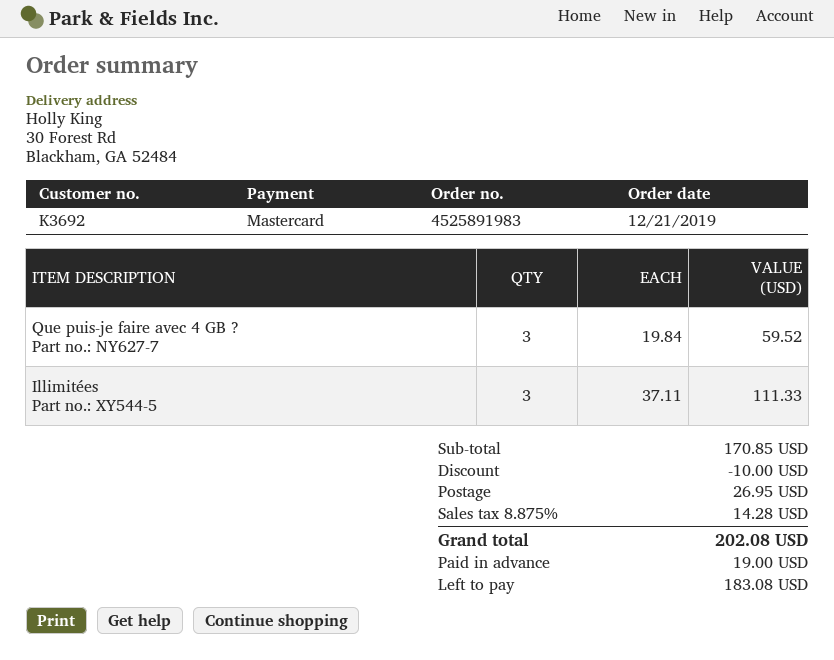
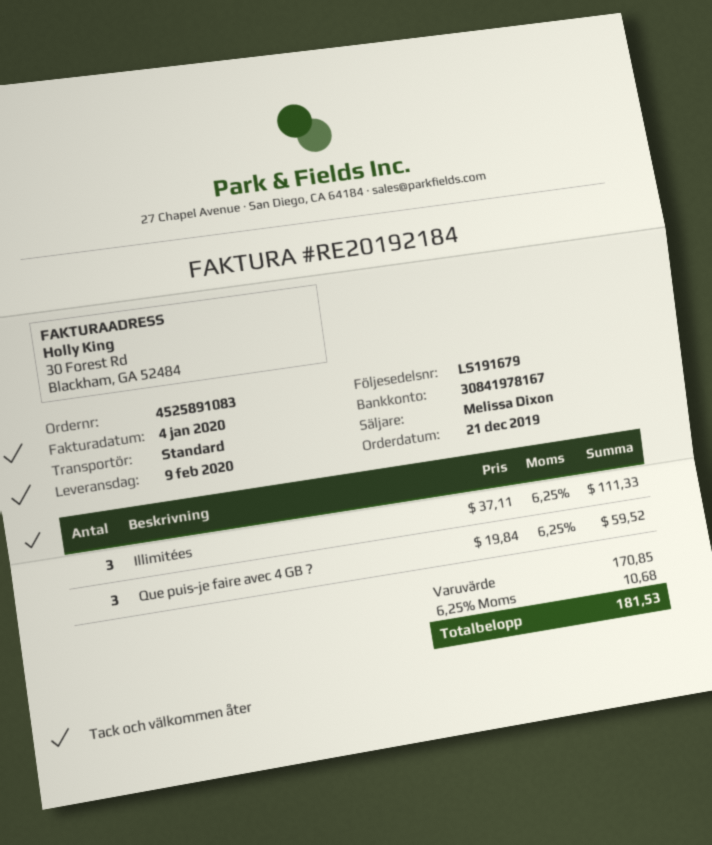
order number: 4525891983 -> 4525891083
discount: 10.00 -> none
shipping: 26.95 -> none
tax: 8.875% = 14.28 -> 6.25% = 10.68
total: 202.08 -> 181.53

